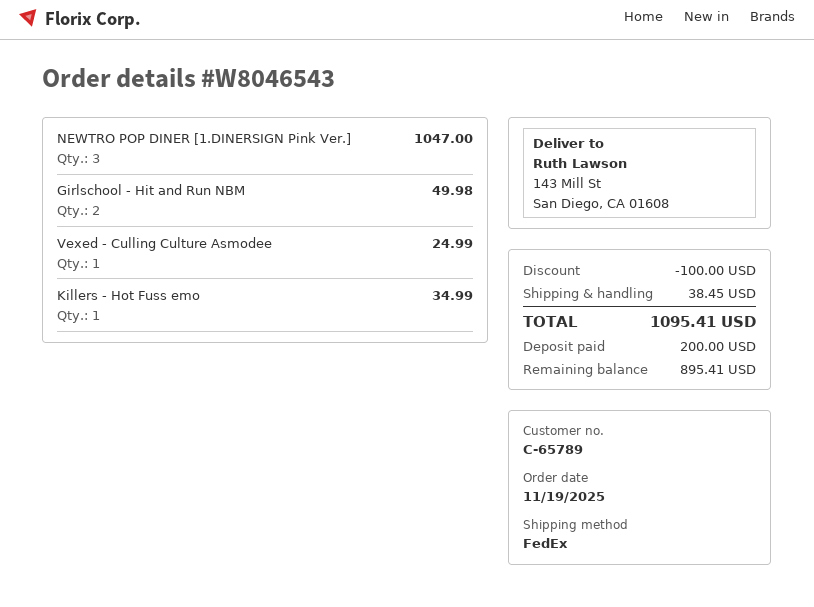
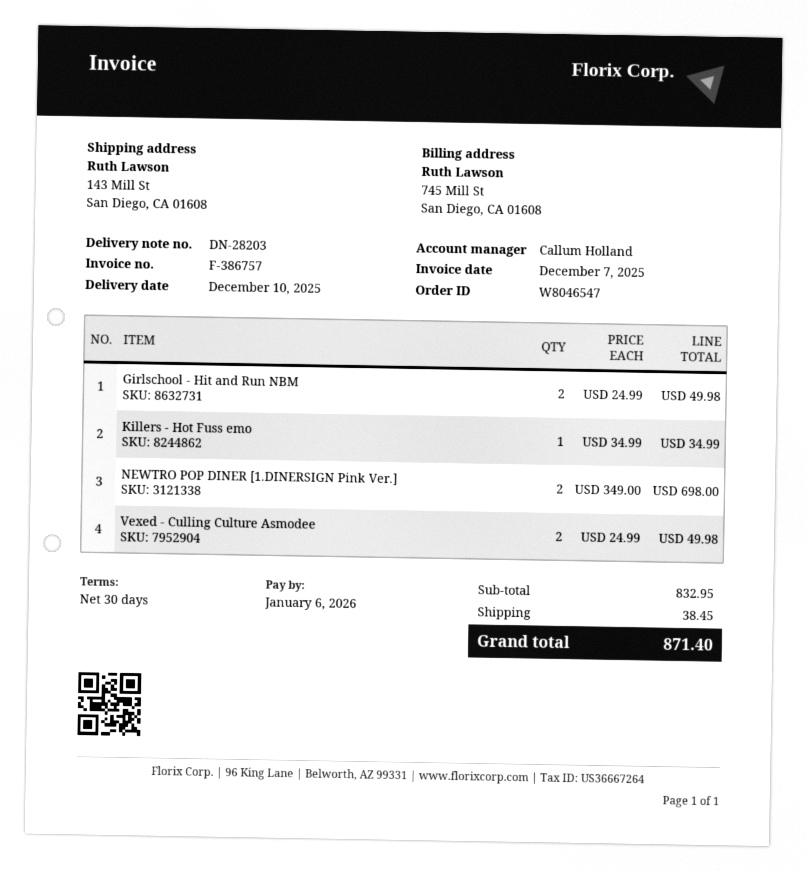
order number: W8046543 -> W8046547
NEWTRO POP DINER [1.DINERSIGN Pink Ver.]: 3 for 1047.00 -> 2 for 698.00
Vexed - Culling Culture Asmodee: 1 for 24.99 -> 2 for 49.98
discount: 100.00 -> none
total: 1095.41 -> 871.40

